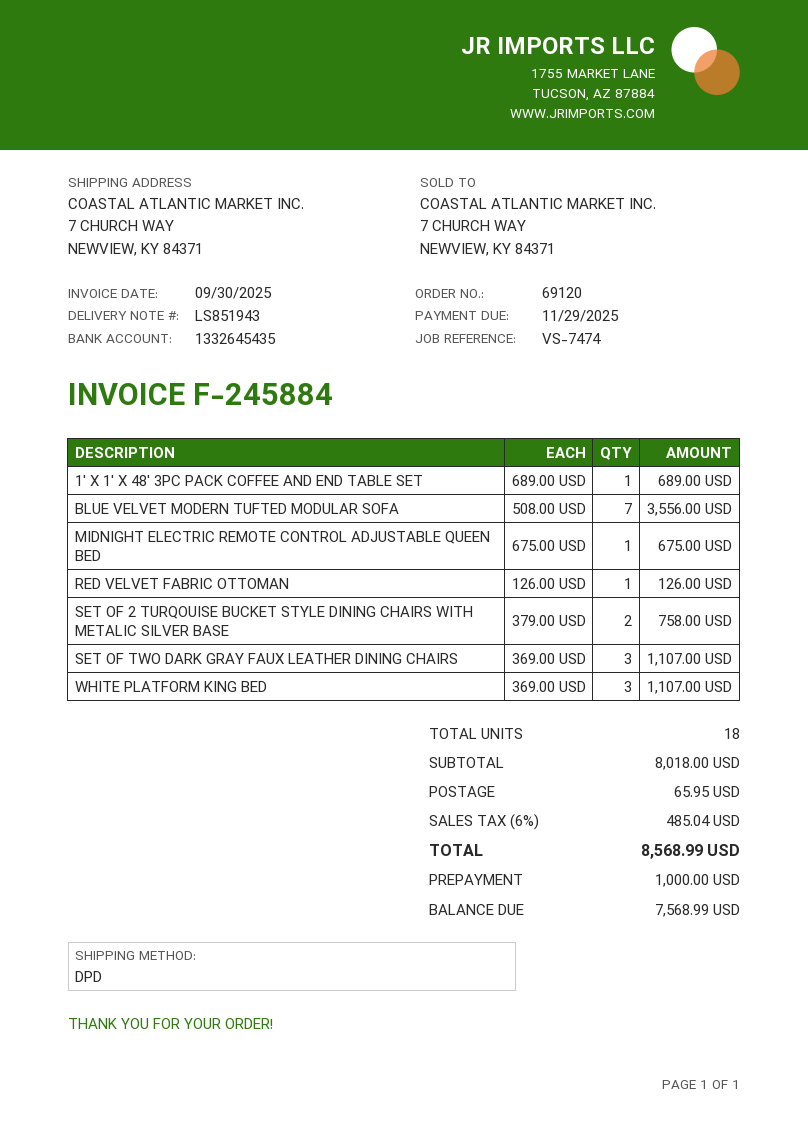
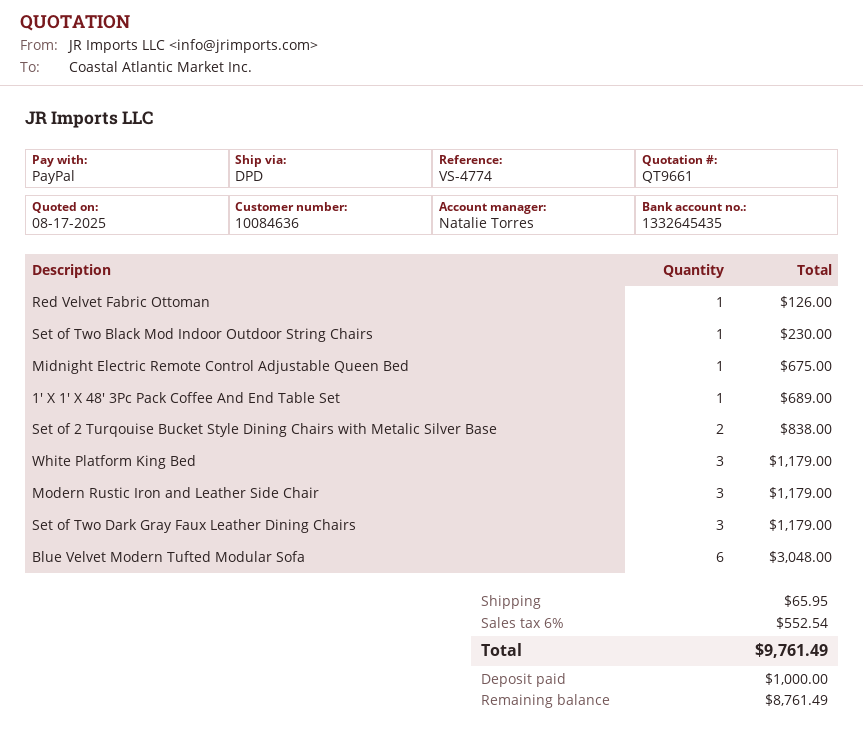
reference: VS-7474 -> VS-4774
BLUE VELVET MODERN TUFTED MODULAR SOFA: 7 for 3556.00 -> 6 for 3048.00
SET OF 2 TURQOUISE BUCKET STYLE DINING CHAIRS WITH METALIC SILVER BASE: 2 for 758.00 -> 2 for 838.00
SET OF TWO DARK GRAY FAUX LEATHER DINING CHAIRS: 3 for 1107.00 -> 3 for 1179.00
WHITE PLATFORM KING BED: 3 for 1107.00 -> 3 for 1179.00
Set of Two Black Mod Indoor Outdoor String Chairs: none -> 1 for 230.00
Modern Rustic Iron and Leather Side Chair: none -> 3 for 1179.00
tax: 6% = 485.04 -> 6% = 552.54
total: 8568.99 -> 9761.49
balance: 7568.99 -> 8761.49

